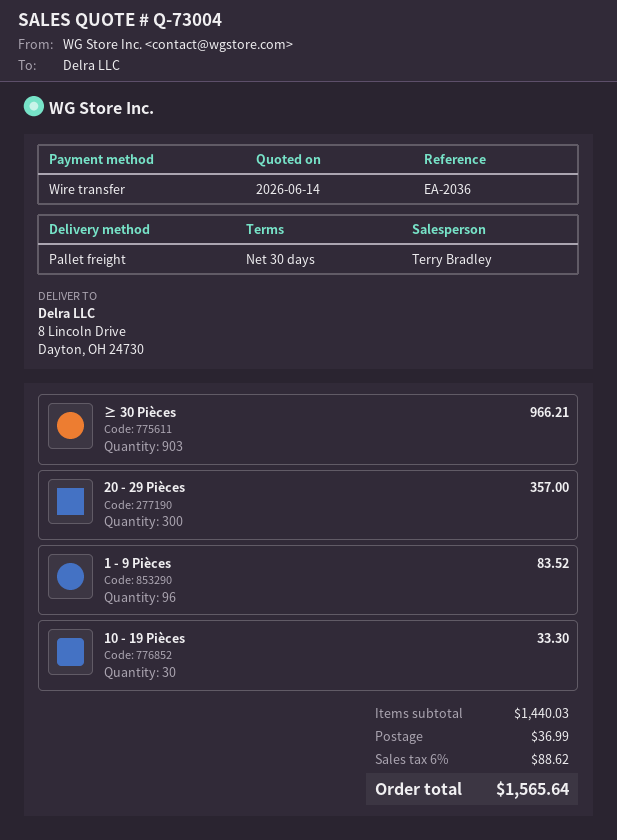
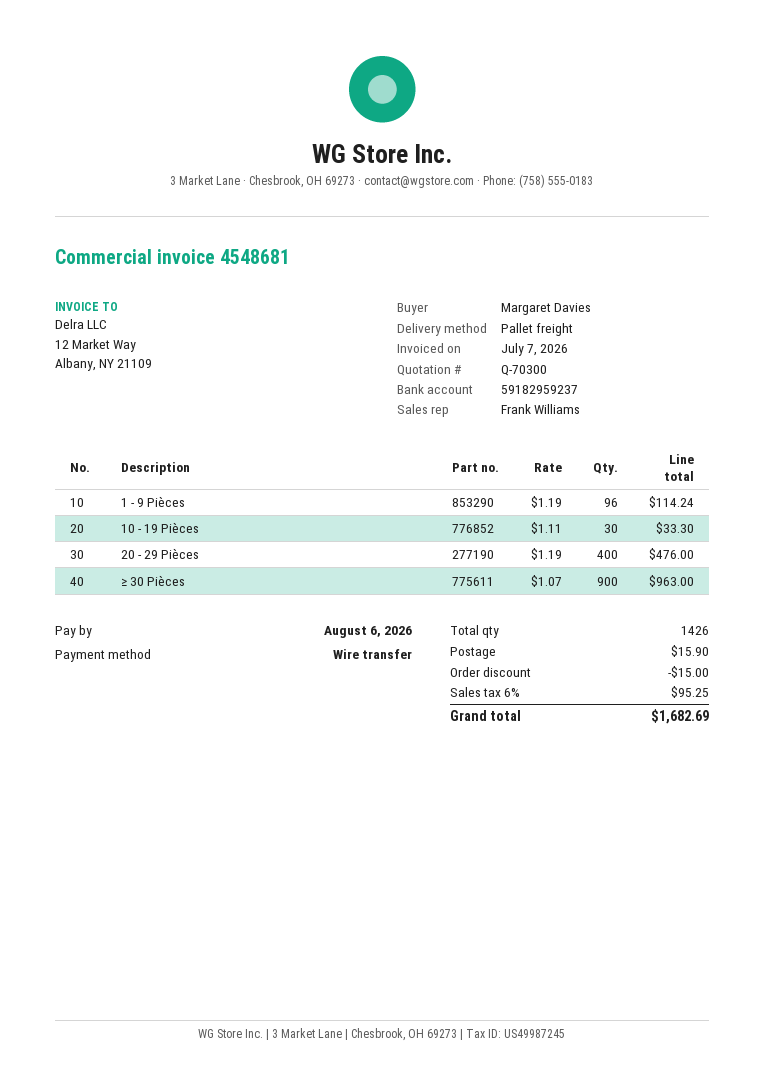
quote number: Q-73004 -> Q-70300
sales rep: Terry Bradley -> Frank Williams
≥ 30 Pièces: 903 for 966.21 -> 900 for 963.00
20 - 29 Pièces: 300 for 357.00 -> 400 for 476.00
1 - 9 Pièces: 96 for 83.52 -> 96 for 114.24
discount: none -> 15.00
shipping: 36.99 -> 15.90
tax: 6% = 88.62 -> 6% = 95.25
total: 1565.64 -> 1682.69

